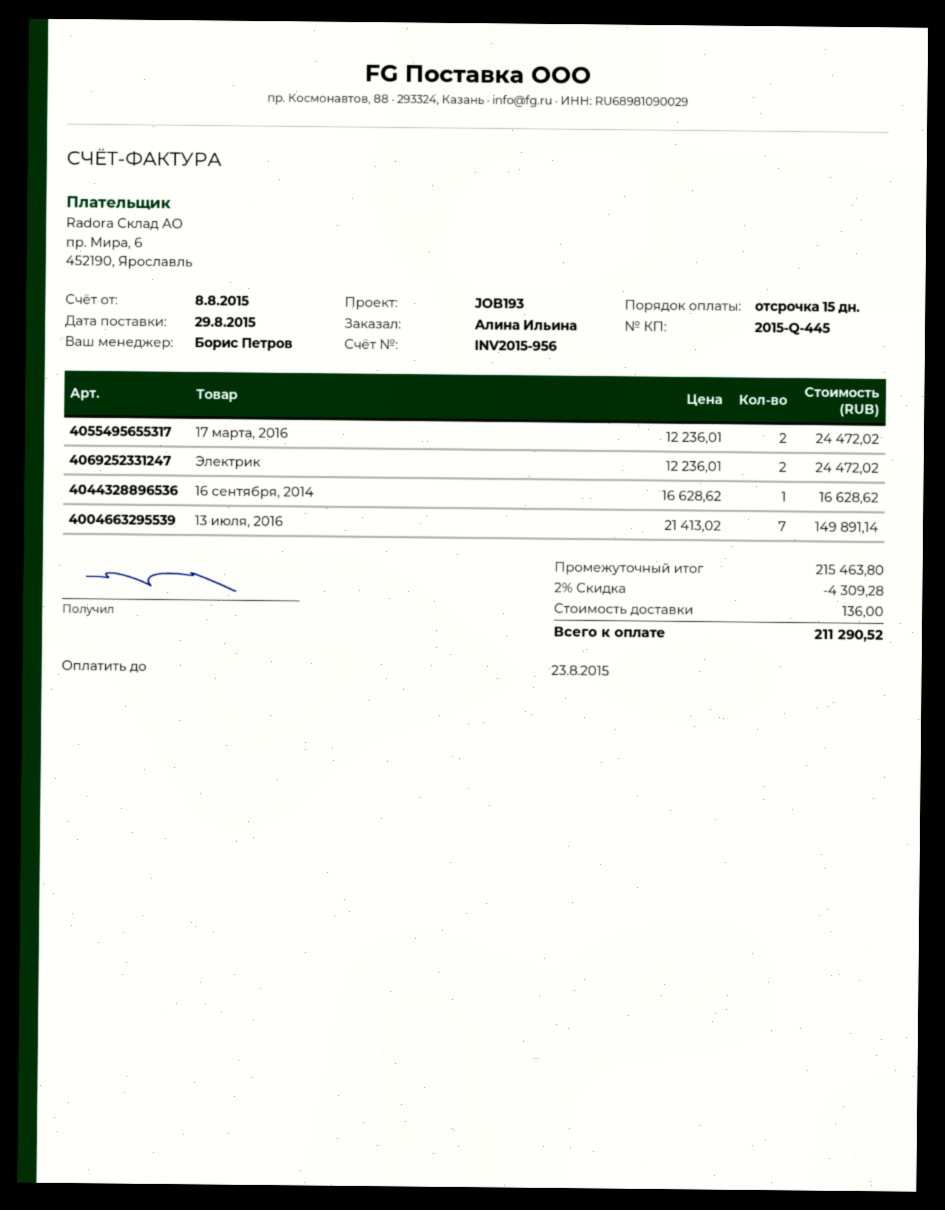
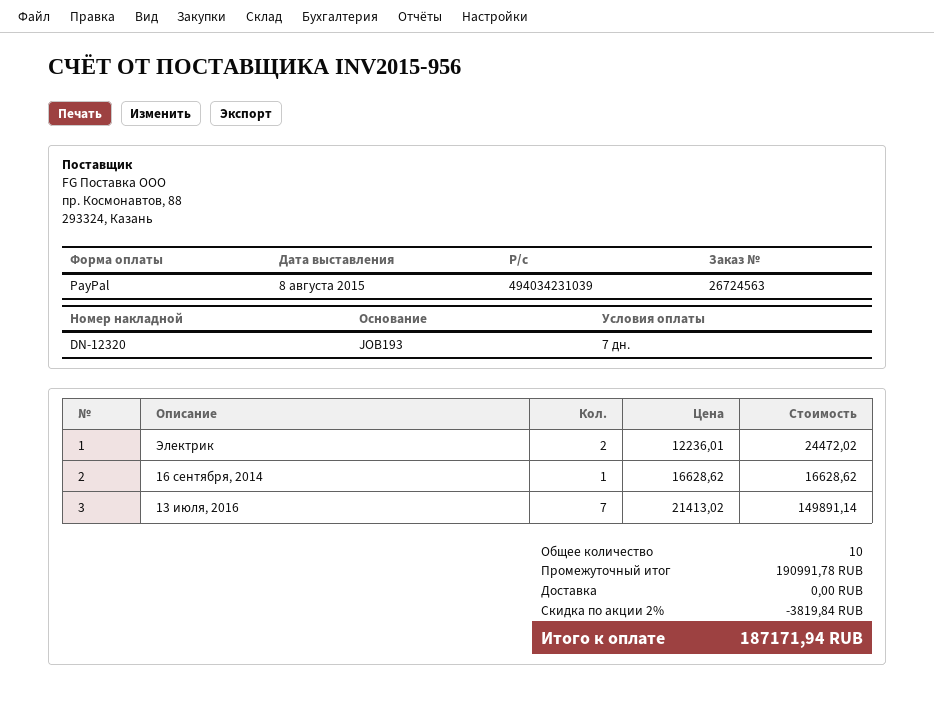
payment terms: 15 days -> 7 days
17 марта, 2016: 2 x 12236.01 = 24472.02 -> none
subtotal: 215463.80 -> 190991.78
discount: 2% = 4309.28 -> 2% = 3819.84
shipping: 136.00 -> 0.00
total: 211290.52 -> 187171.94

